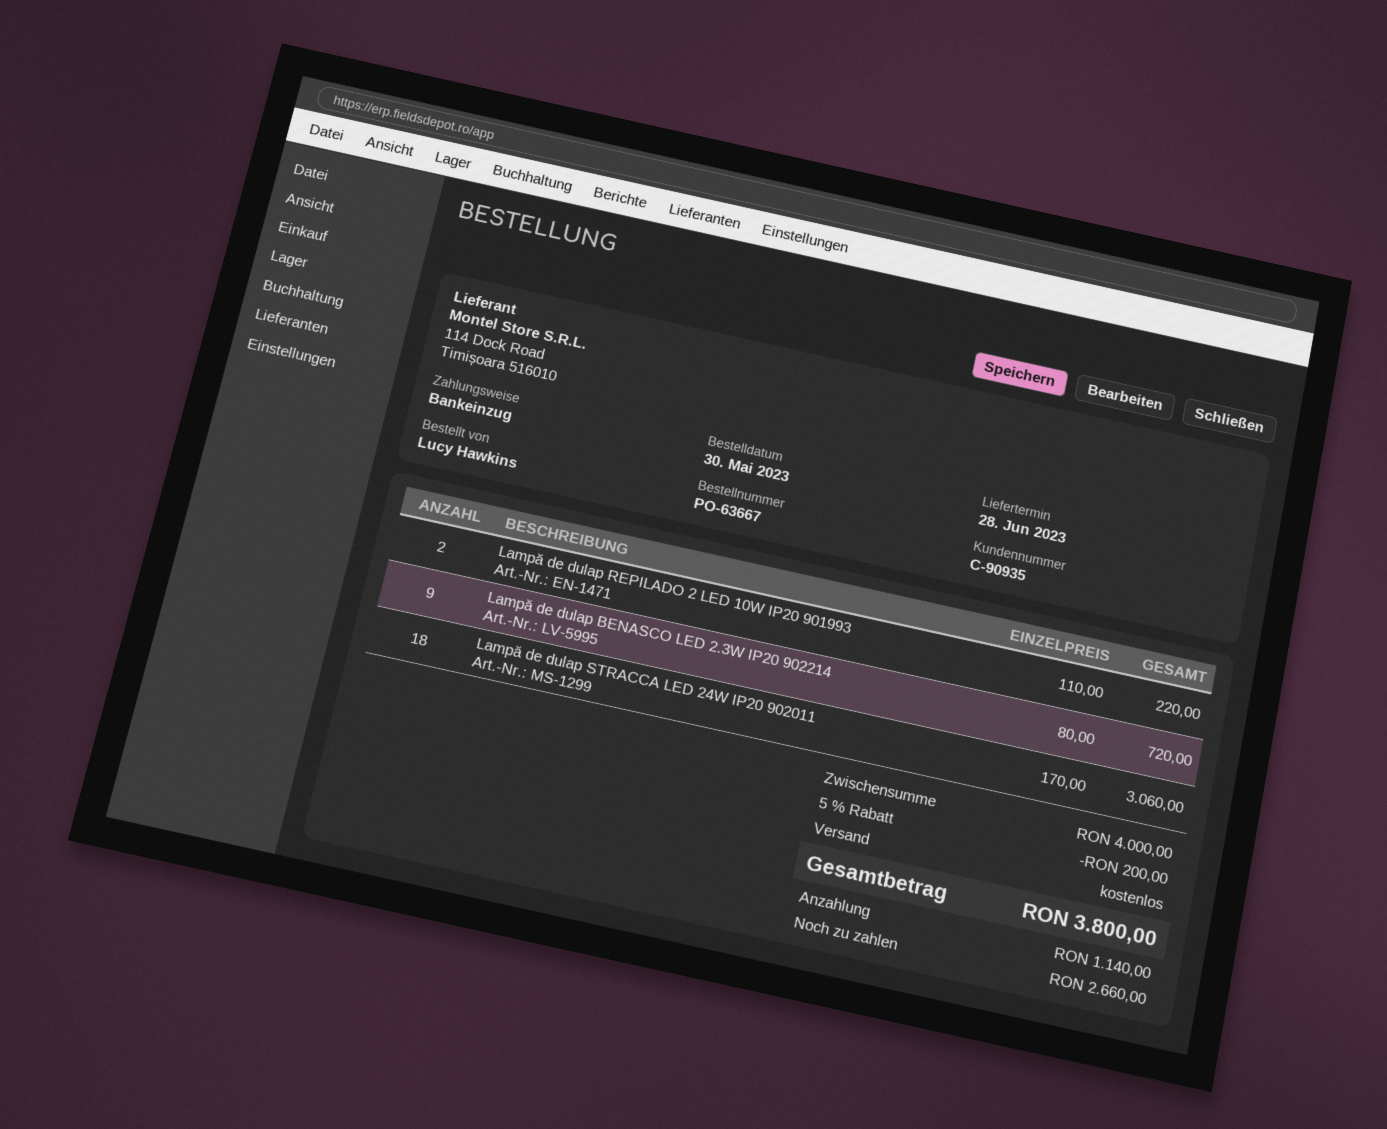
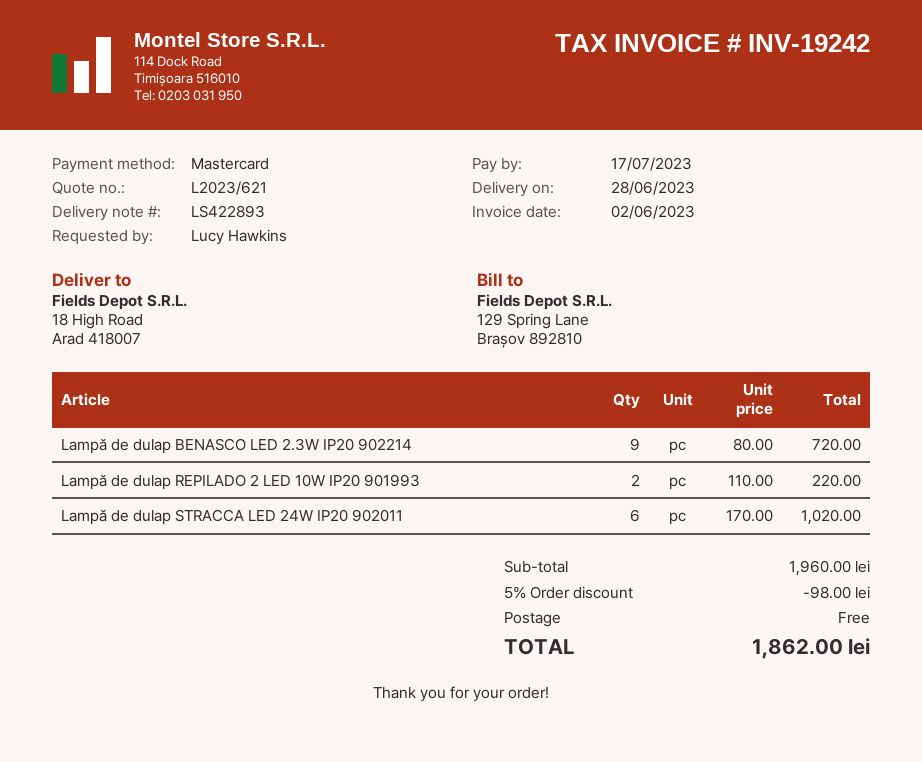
payment method: direct debit -> Mastercard
Lampă de dulap STRACCA LED 24W IP20 902011: 18 x 170.00 = 3060.00 -> 6 x 170.00 = 1020.00
subtotal: 4000.00 -> 1960.00
discount: 5% = 200.00 -> 5% = 98.00
total: 3800.00 -> 1862.00

